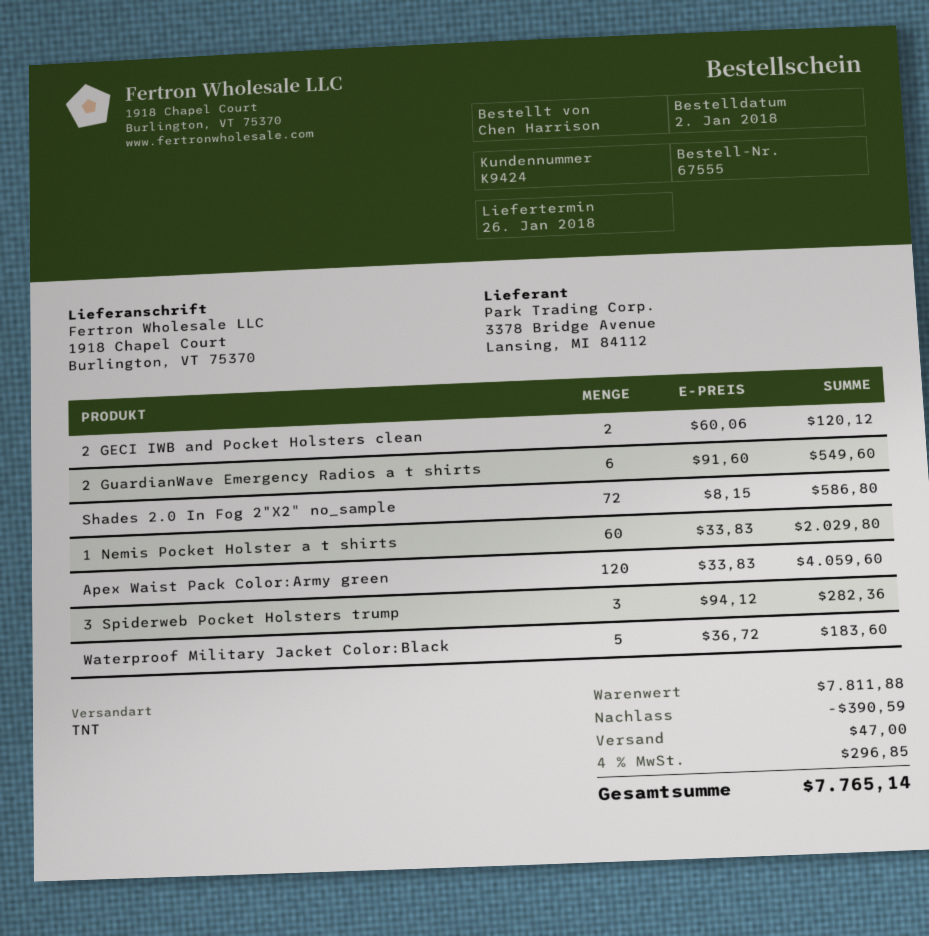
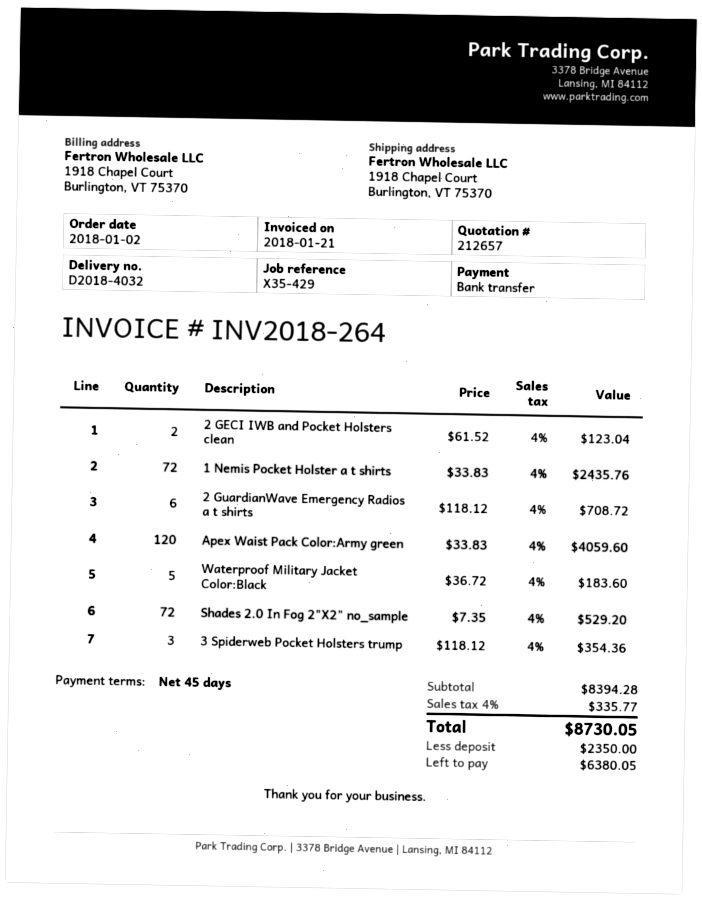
2 GECI IWB and Pocket Holsters clean: 2 x 60.06 = 120.12 -> 2 x 61.52 = 123.04
2 GuardianWave Emergency Radios a t shirts: 6 x 91.60 = 549.60 -> 6 x 118.12 = 708.72
Shades 2.0 In Fog 2"X2" no_sample: 72 x 8.15 = 586.80 -> 72 x 7.35 = 529.20
1 Nemis Pocket Holster a t shirts: 60 x 33.83 = 2029.80 -> 72 x 33.83 = 2435.76
3 Spiderweb Pocket Holsters trump: 3 x 94.12 = 282.36 -> 3 x 118.12 = 354.36
subtotal: 7811.88 -> 8394.28
discount: 390.59 -> none
shipping: 47.00 -> none
tax: 4% = 296.85 -> 4% = 335.77
total: 7765.14 -> 8730.05

